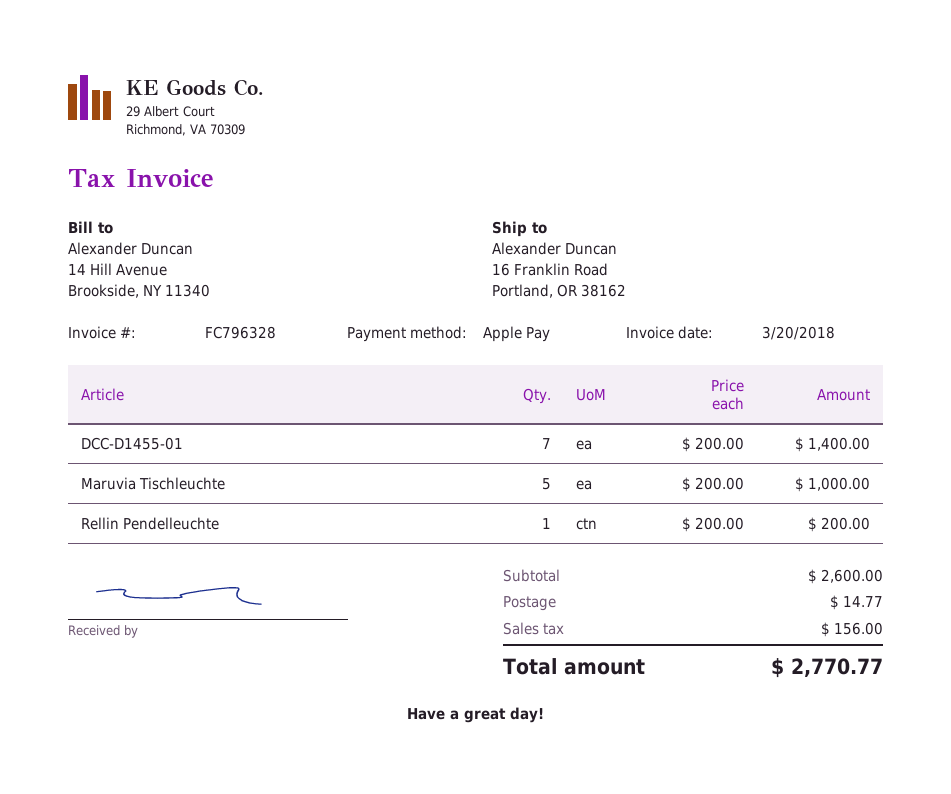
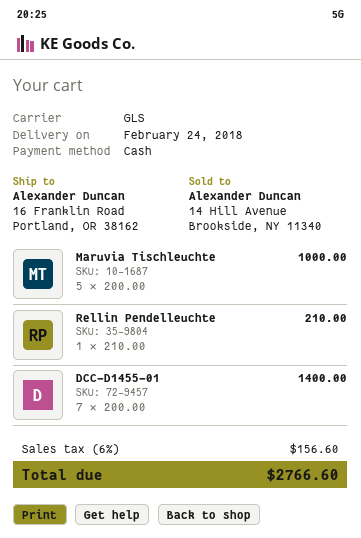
payment method: Apple Pay -> cash
Rellin Pendelleuchte: 1 x 200.00 = 200.00 -> 1 x 210.00 = 210.00
shipping: 14.77 -> none
tax: 156.00 -> 156.60
total: 2770.77 -> 2766.60

